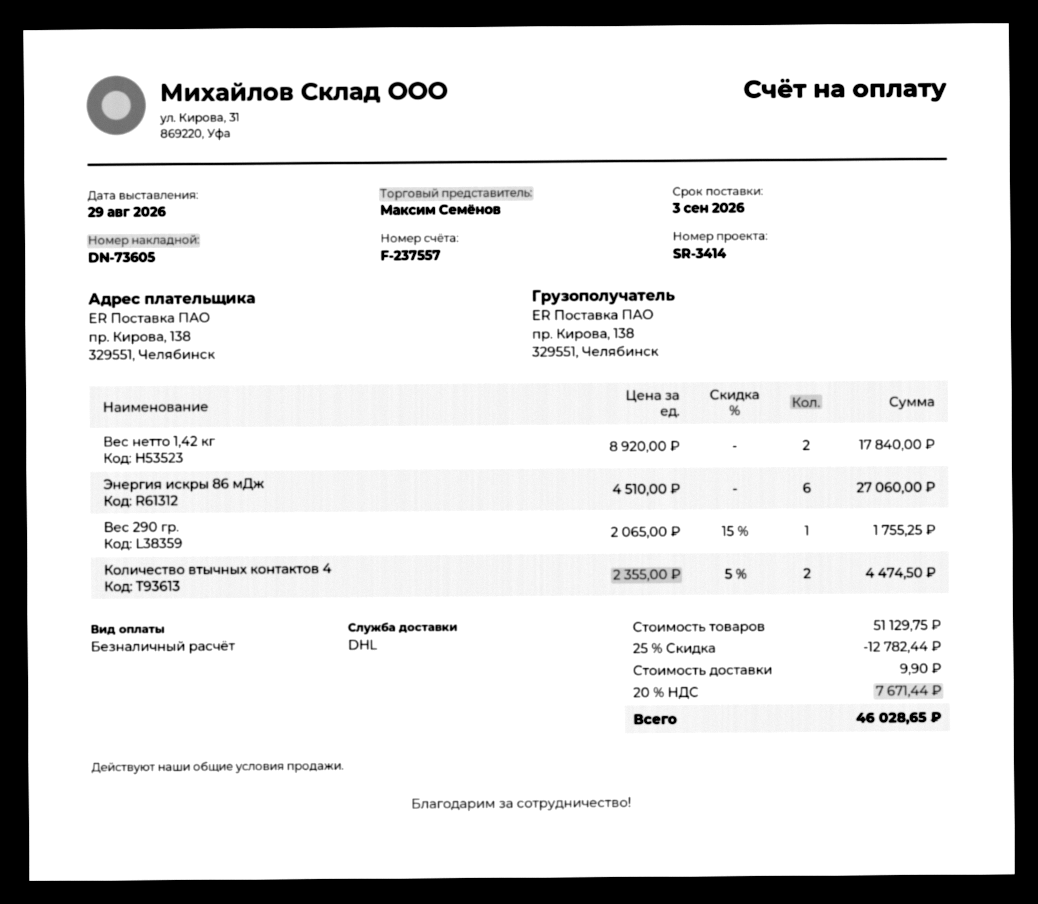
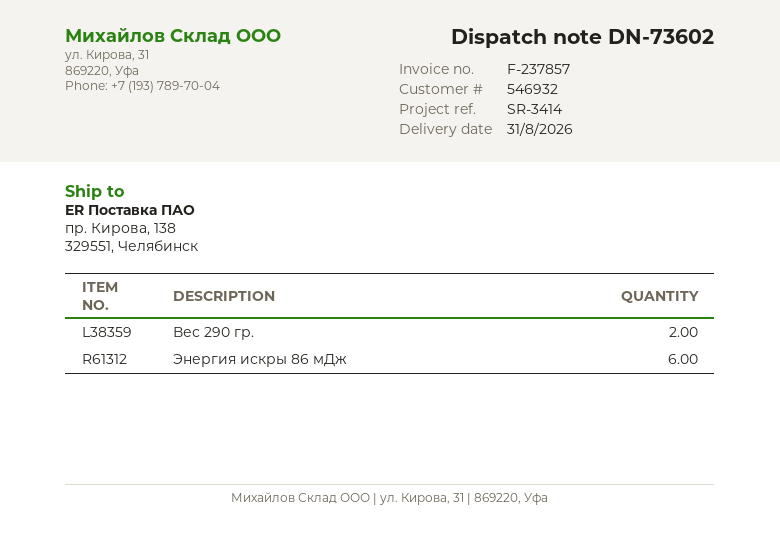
delivery note number: DN-73605 -> DN-73602
delivery date: 2026-09-03 -> 2026-08-31
invoice number: F-237557 -> F-237857
Вес нетто 1,42 кг: 2 -> none
Вес 290 гр.: 1 -> 2
Количество втычных контактов 4: 2 -> none

